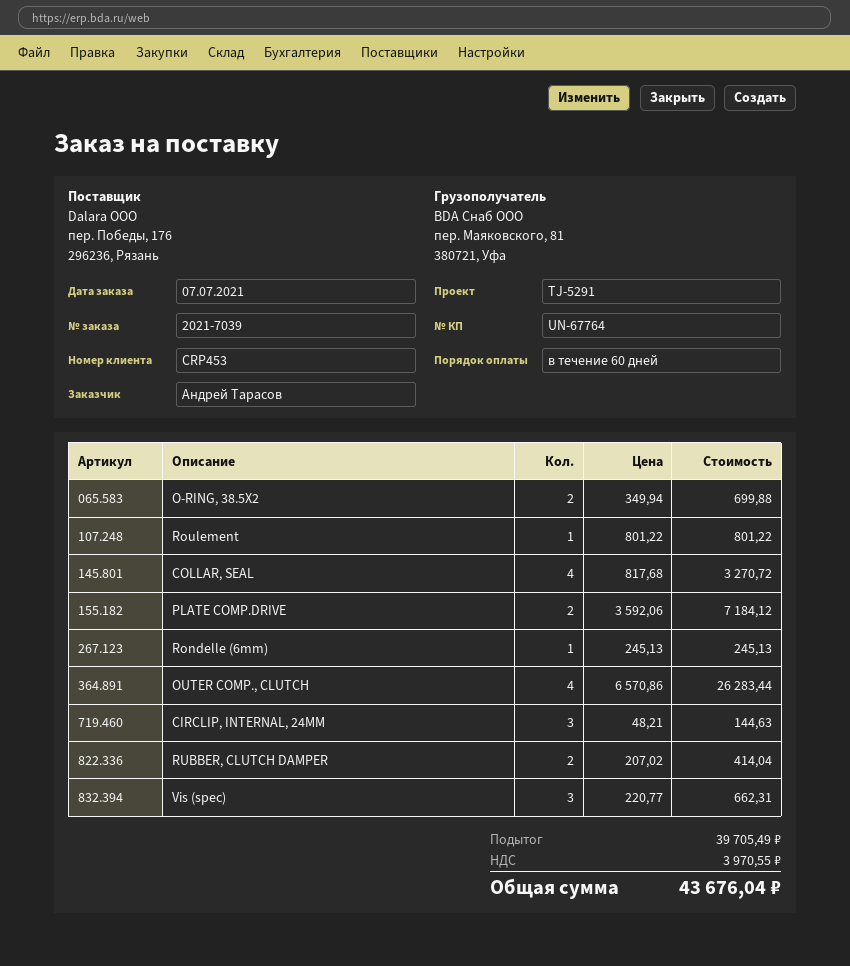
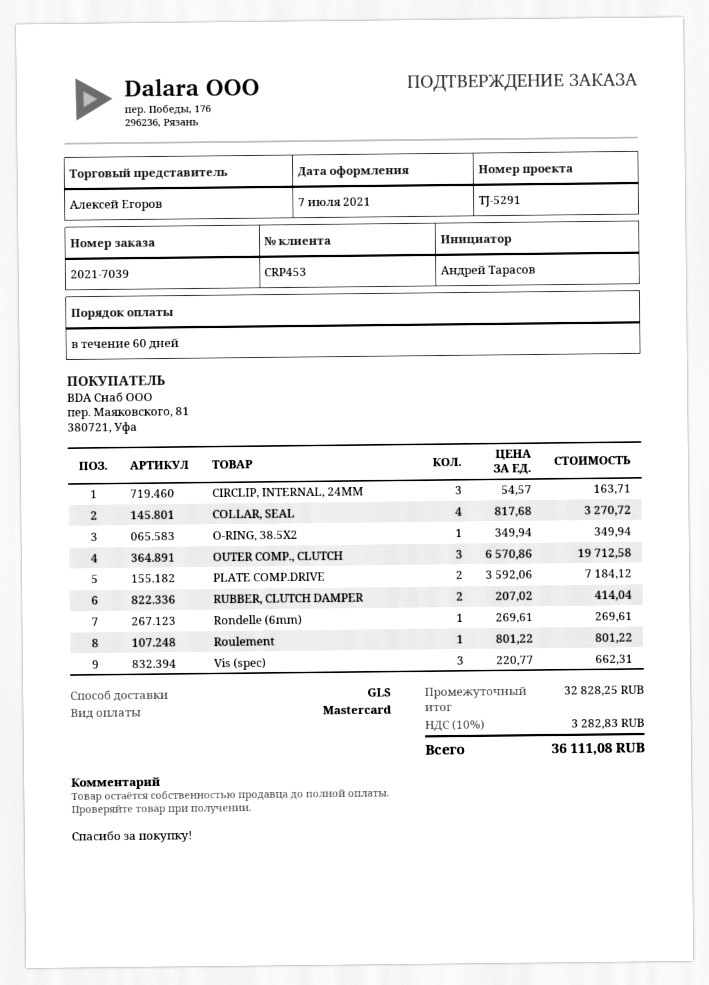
O-RING, 38.5X2: 2 x 349.94 = 699.88 -> 1 x 349.94 = 349.94
Rondelle (6mm): 1 x 245.13 = 245.13 -> 1 x 269.61 = 269.61
OUTER COMP., CLUTCH: 4 x 6570.86 = 26283.44 -> 3 x 6570.86 = 19712.58
CIRCLIP, INTERNAL, 24MM: 3 x 48.21 = 144.63 -> 3 x 54.57 = 163.71
subtotal: 39705.49 -> 32828.25
tax: 3970.55 -> 3282.83
total: 43676.04 -> 36111.08

